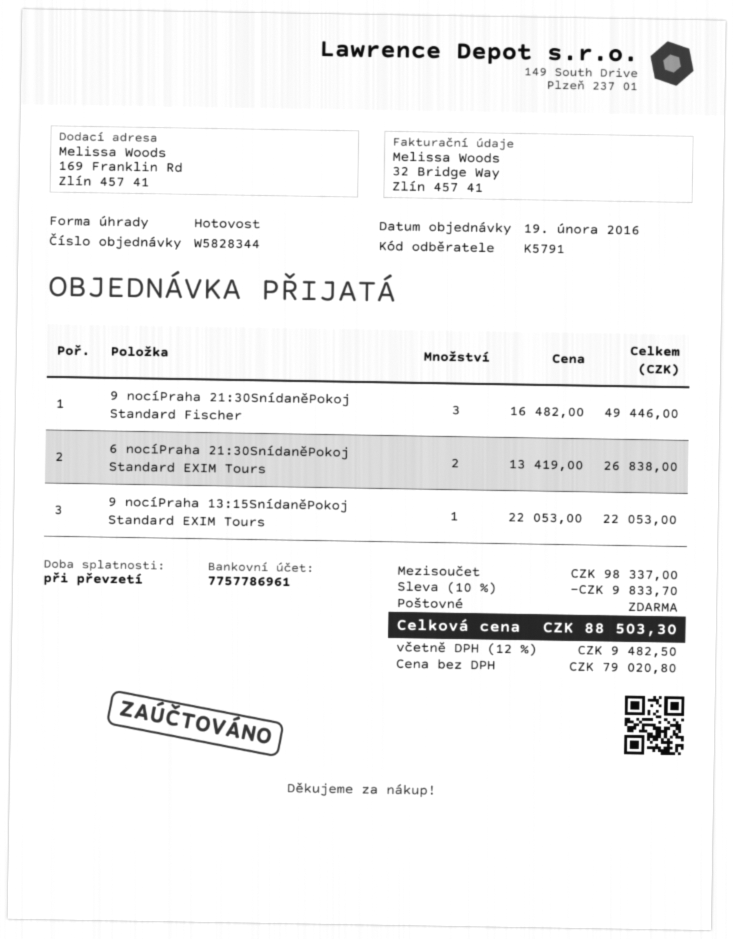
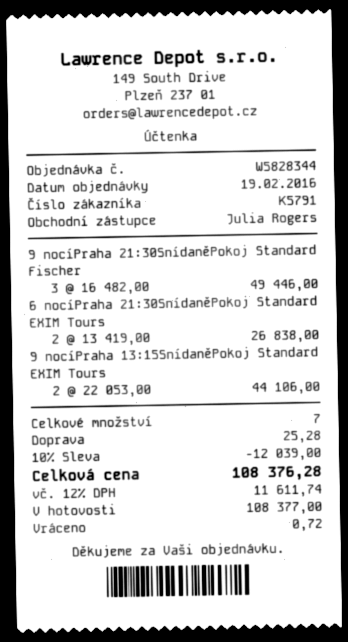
9 nocíPraha 13:15SnídaněPokoj Standard EXIM Tours: 1 x 22053.00 = 22053.00 -> 2 x 22053.00 = 44106.00
discount: 10% = 9833.70 -> 10% = 12039.00
shipping: 0.00 -> 25.28
tax: 12% = 9482.50 -> 12% = 11611.74
total: 88503.30 -> 108376.28

